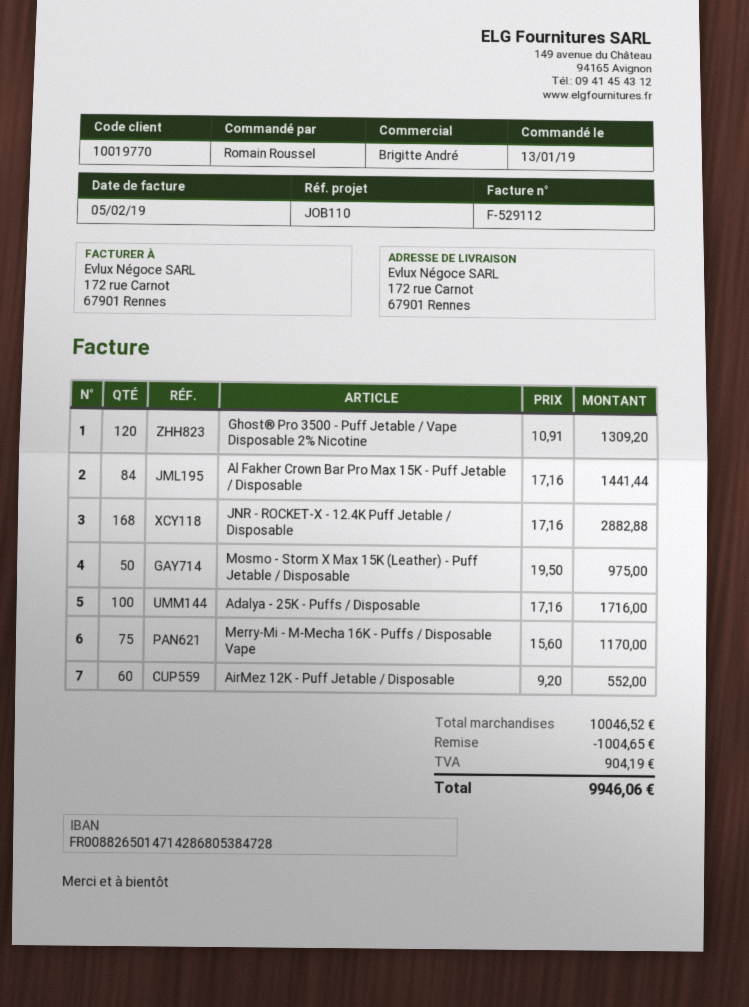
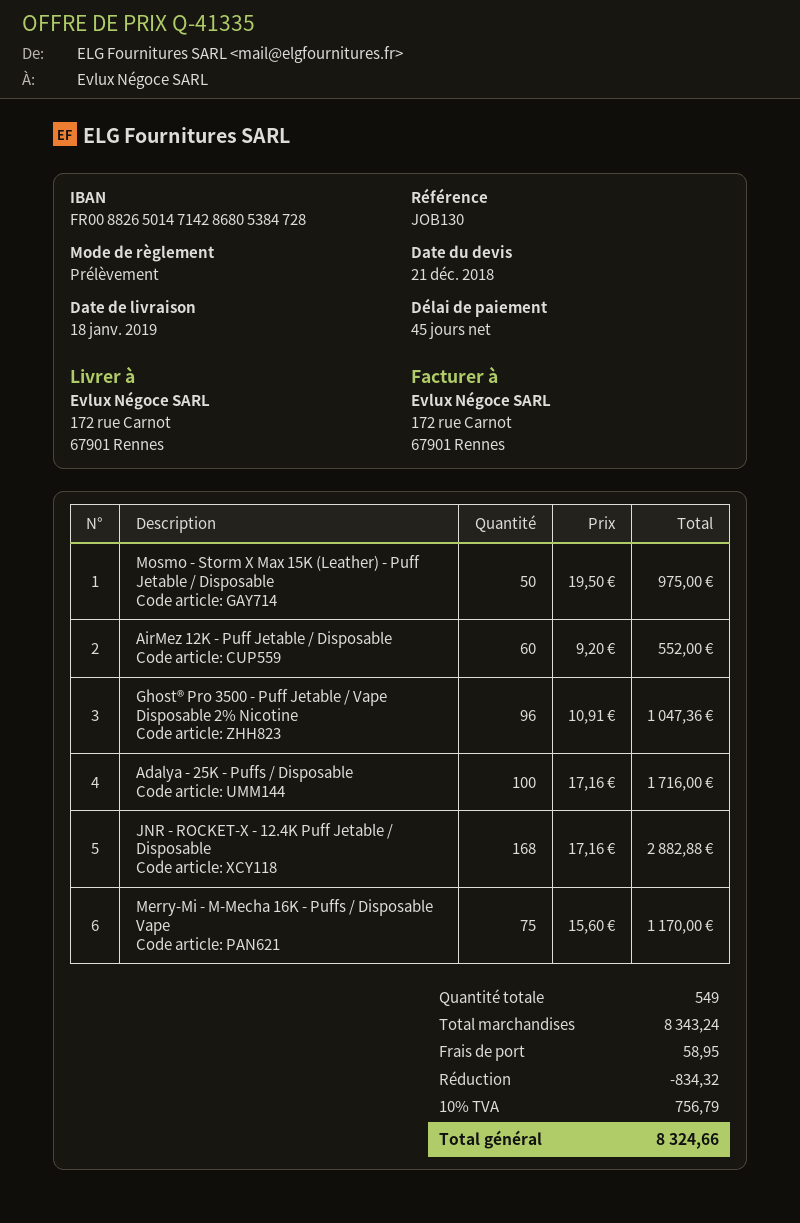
reference: JOB110 -> JOB130
Ghost® Pro 3500 - Puff Jetable / Vape Disposable 2% Nicotine: 120 x 10.91 = 1309.20 -> 96 x 10.91 = 1047.36
Al Fakher Crown Bar Pro Max 15K - Puff Jetable / Disposable: 84 x 17.16 = 1441.44 -> none
subtotal: 10046.52 -> 8343.24
discount: 1004.65 -> 834.32
shipping: none -> 58.95
tax: 904.19 -> 756.79
total: 9946.06 -> 8324.66

